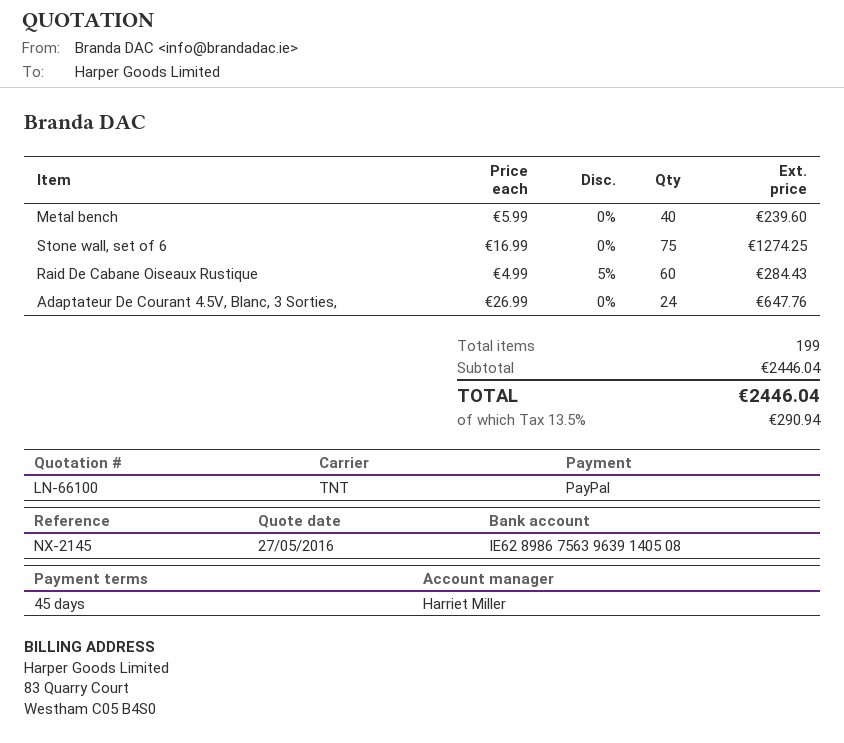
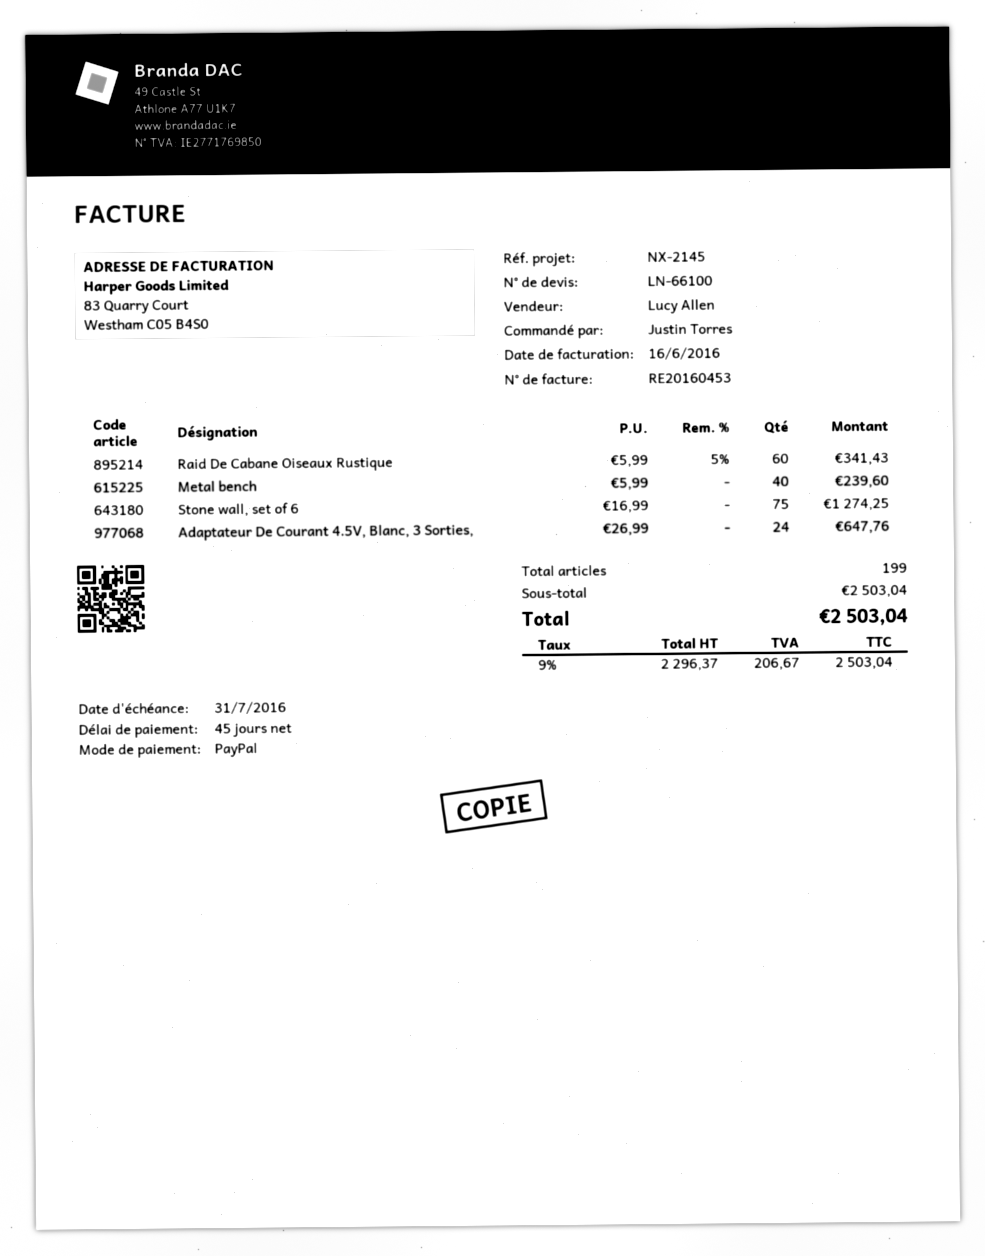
sales rep: Harriet Miller -> Lucy Allen
Raid De Cabane Oiseaux Rustique: 60 x 4.99 - 5% = 284.43 -> 60 x 5.99 - 5% = 341.43
subtotal: 2446.04 -> 2503.04
tax: 13.5% = 290.94 -> 9% = 206.67
total: 2446.04 -> 2503.04

